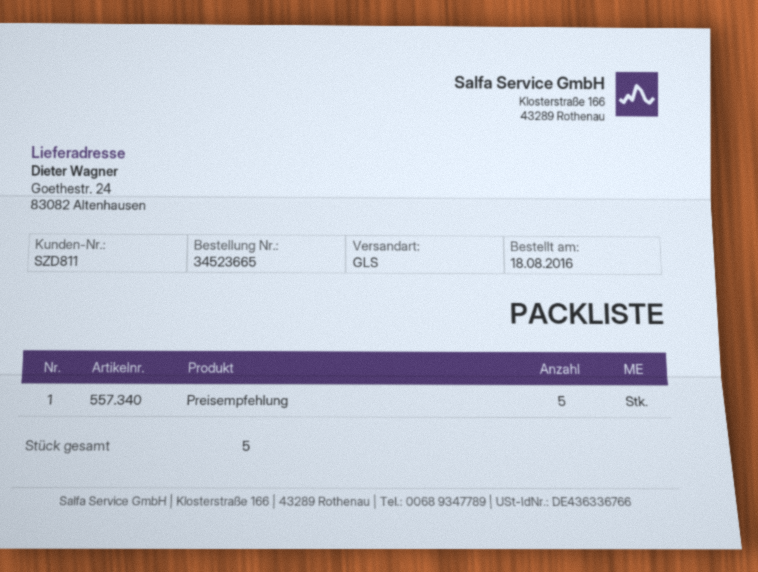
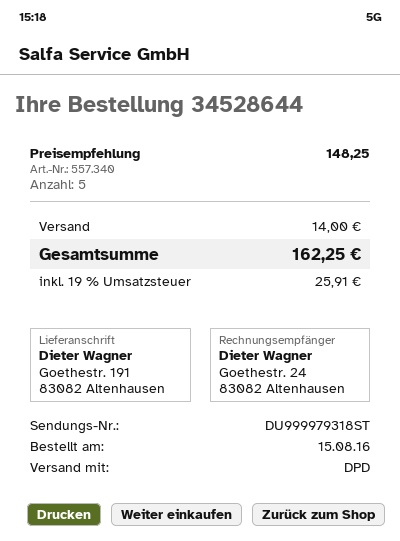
order number: 34523665 -> 34528644
order date: 2016-08-18 -> 2016-08-15
shipping method: GLS -> DPD
ship to: Goethestr. 24, 83082 Altenhausen -> Goethestr. 191, 83082 Altenhausen

